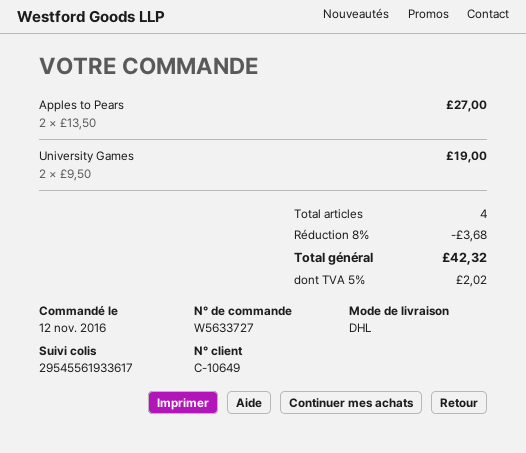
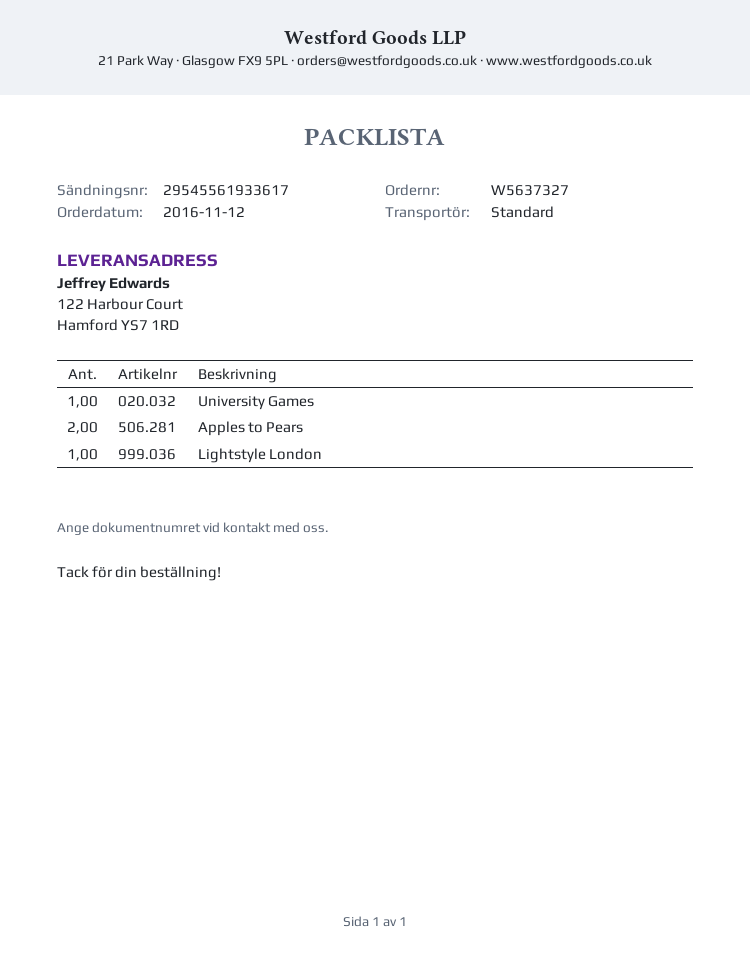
order number: W5633727 -> W5637327
shipping method: DHL -> standard
University Games: 2 -> 1
Lightstyle London: none -> 1

